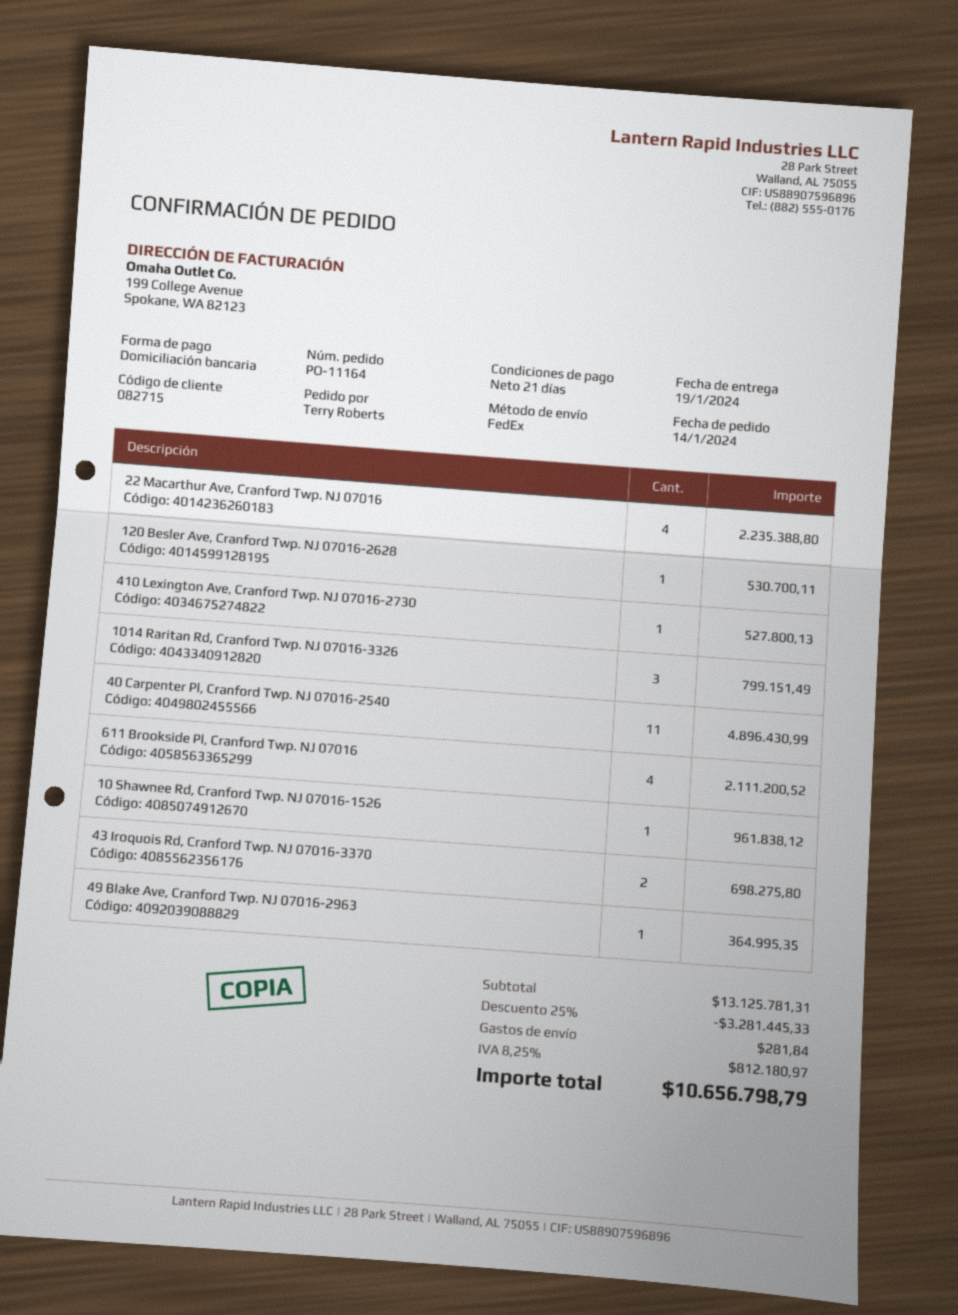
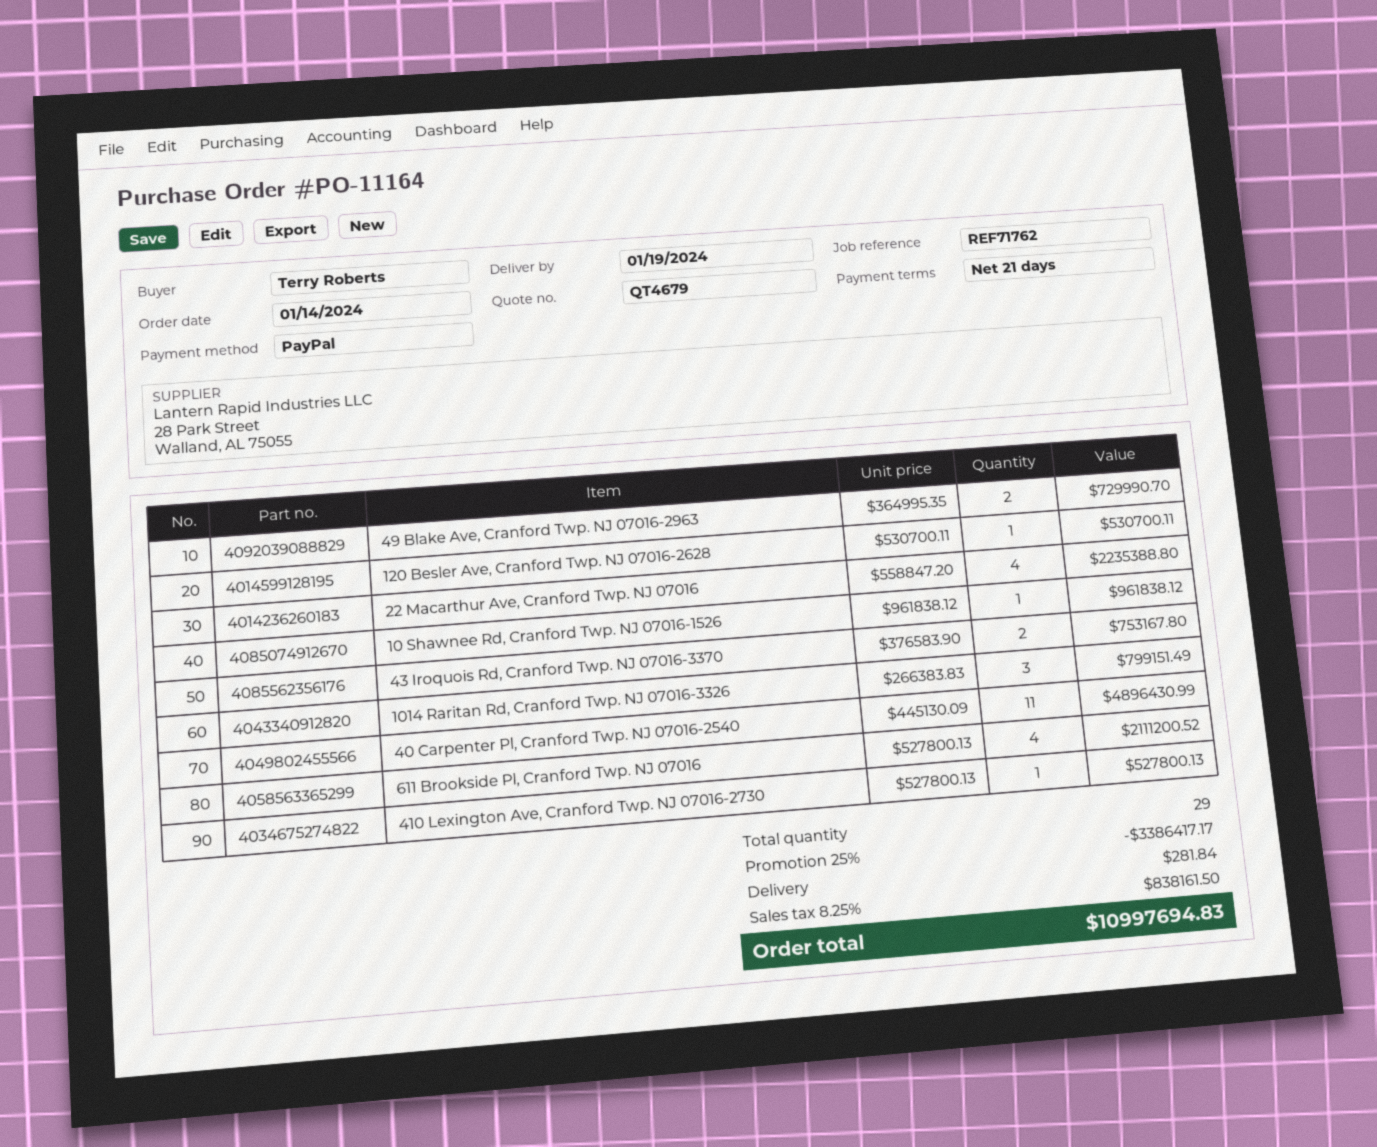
payment method: direct debit -> PayPal
43 Iroquois Rd, Cranford Twp. NJ 07016-3370: 2 for 698275.80 -> 2 for 753167.80
49 Blake Ave, Cranford Twp. NJ 07016-2963: 1 for 364995.35 -> 2 for 729990.70
discount: 25% = 3281445.33 -> 25% = 3386417.17
tax: 8.25% = 812180.97 -> 8.25% = 838161.50
total: 10656798.79 -> 10997694.83

